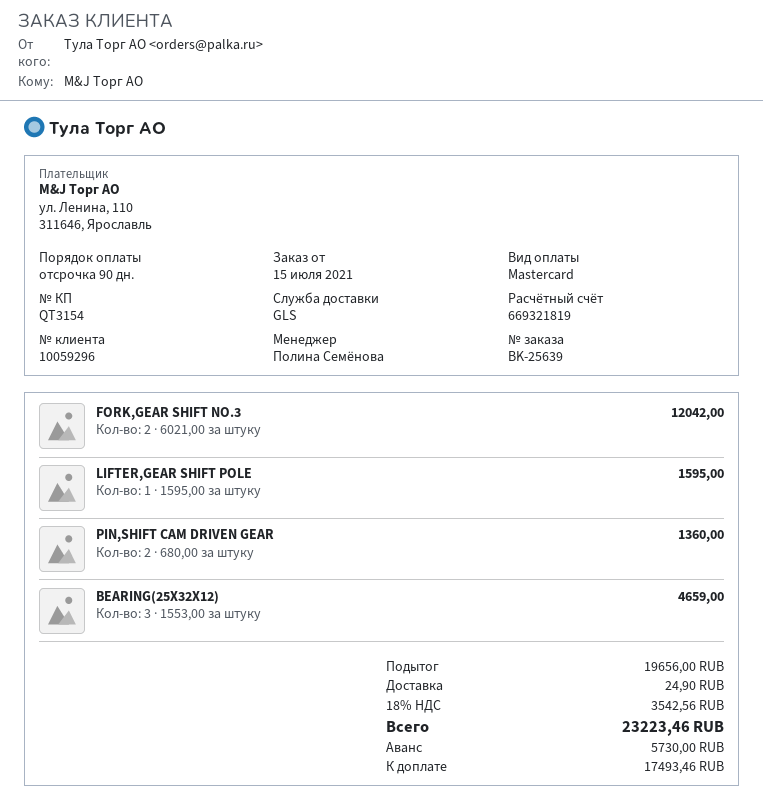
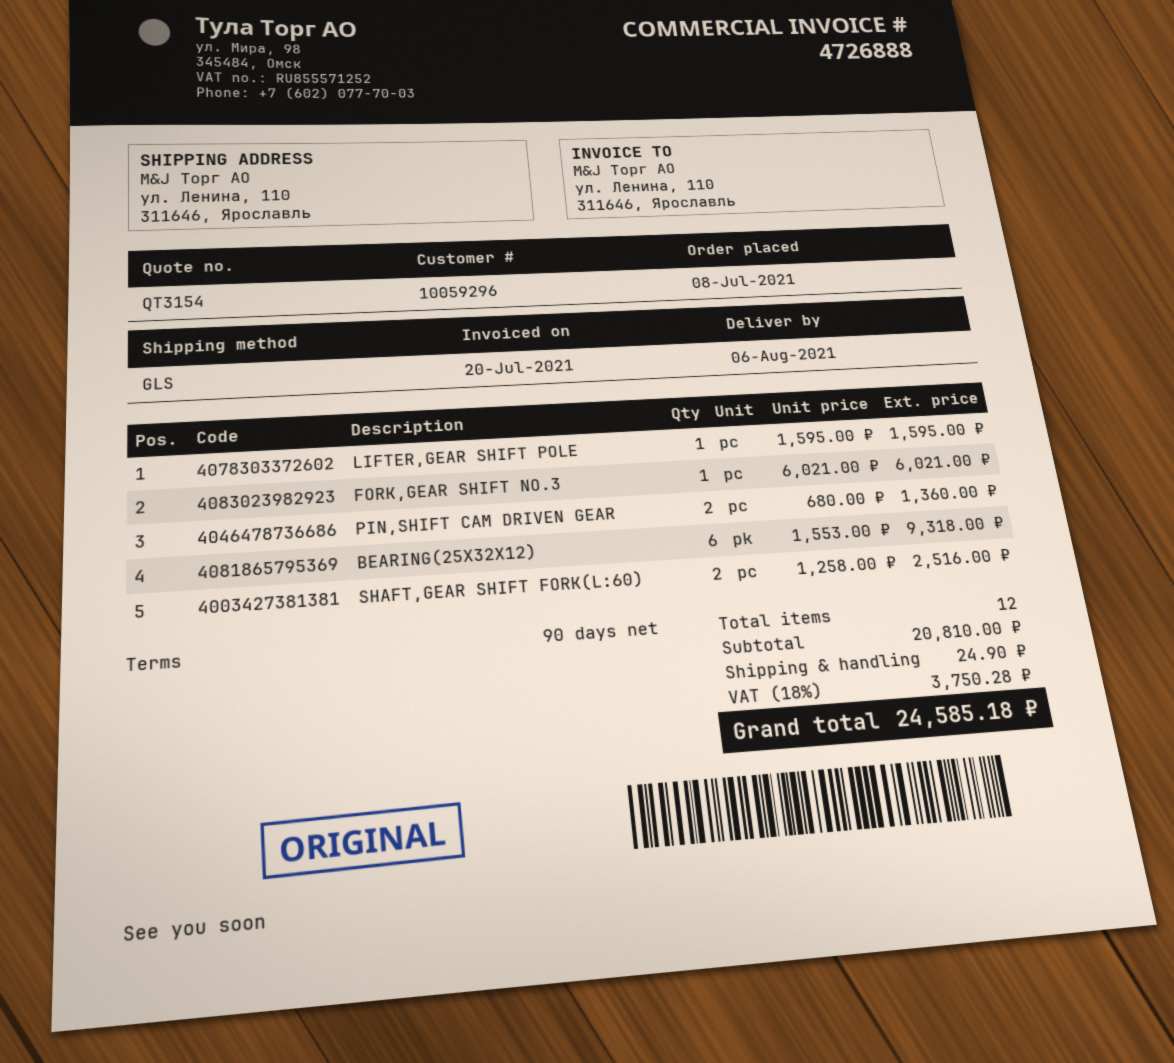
order date: 2021-07-15 -> 2021-07-08
FORK,GEAR SHIFT NO.3: 2 x 6021.00 = 12042.00 -> 1 x 6021.00 = 6021.00
BEARING(25X32X12): 3 x 1553.00 = 4659.00 -> 6 x 1553.00 = 9318.00
SHAFT,GEAR SHIFT FORK(L:60): none -> 2 x 1258.00 = 2516.00
subtotal: 19656.00 -> 20810.00
tax: 18% = 3542.56 -> 18% = 3750.28
total: 23223.46 -> 24585.18

